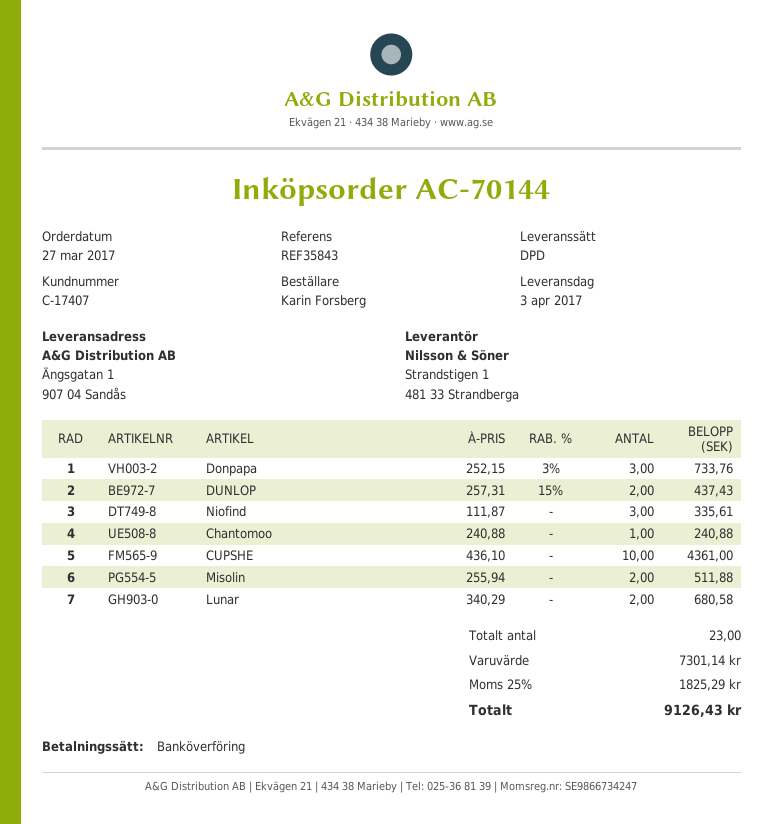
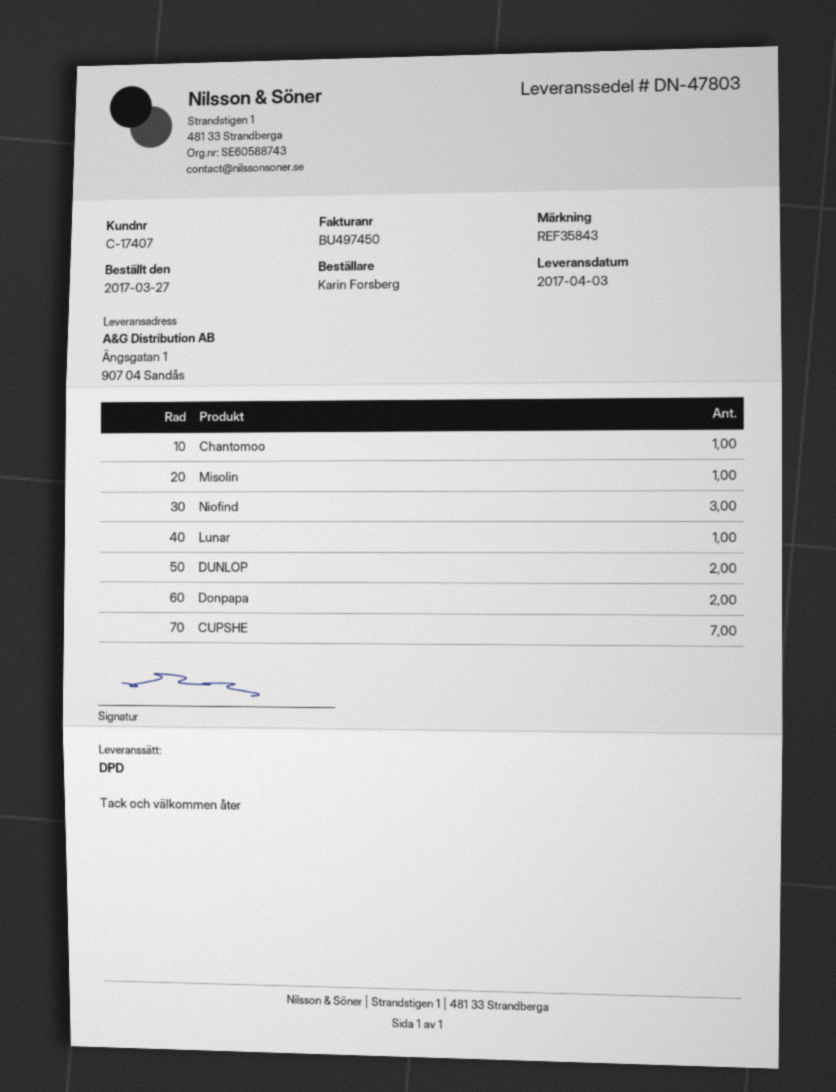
Donpapa: 3 -> 2
CUPSHE: 10 -> 7
Misolin: 2 -> 1
Lunar: 2 -> 1

